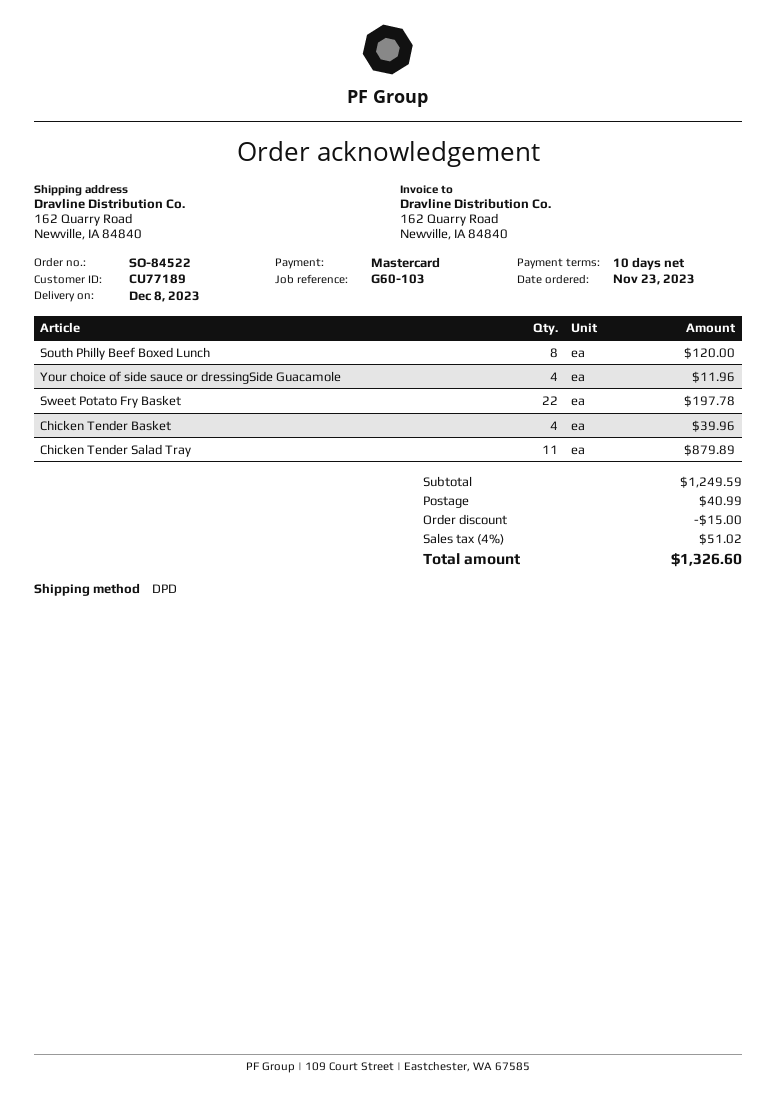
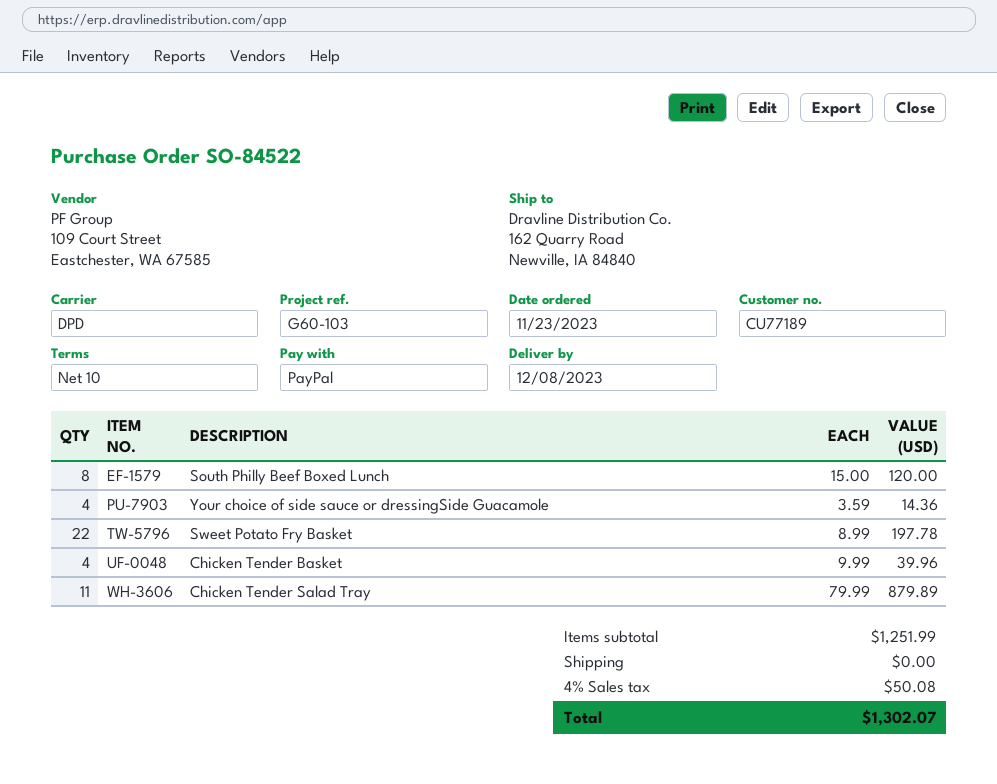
payment method: Mastercard -> PayPal
Your choice of side sauce or dressingSide Guacamole: 4 for 11.96 -> 4 for 14.36
subtotal: 1249.59 -> 1251.99
discount: 15.00 -> none
shipping: 40.99 -> 0.00
tax: 4% = 51.02 -> 4% = 50.08
total: 1326.60 -> 1302.07

